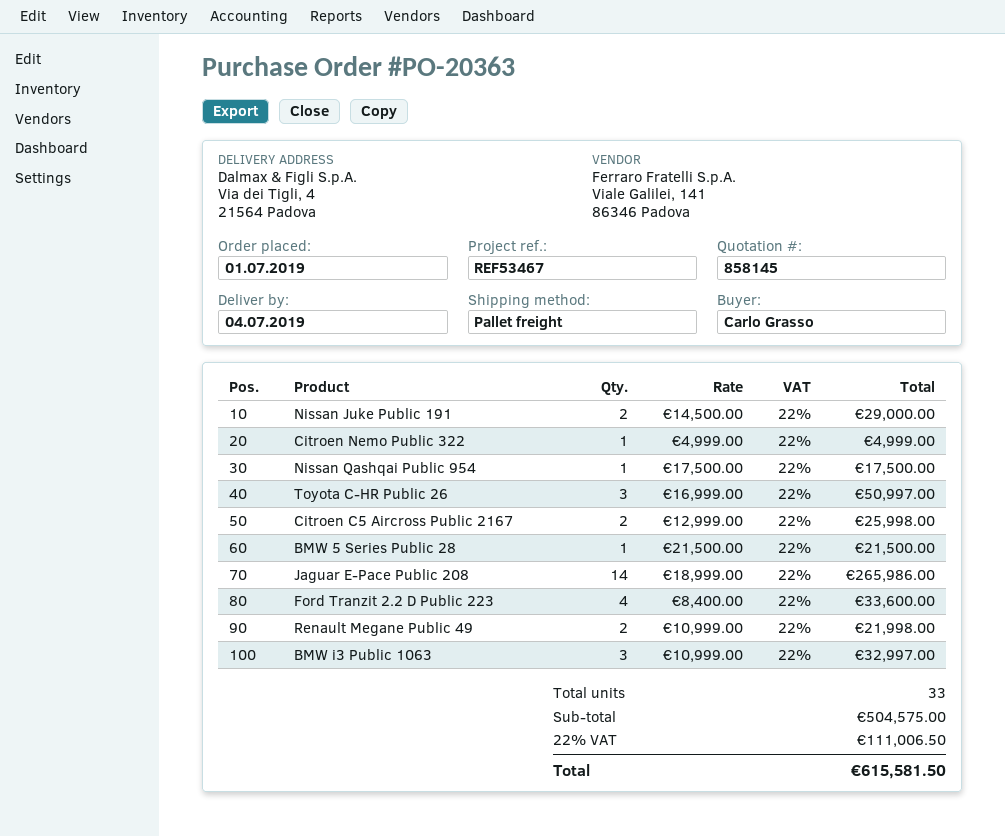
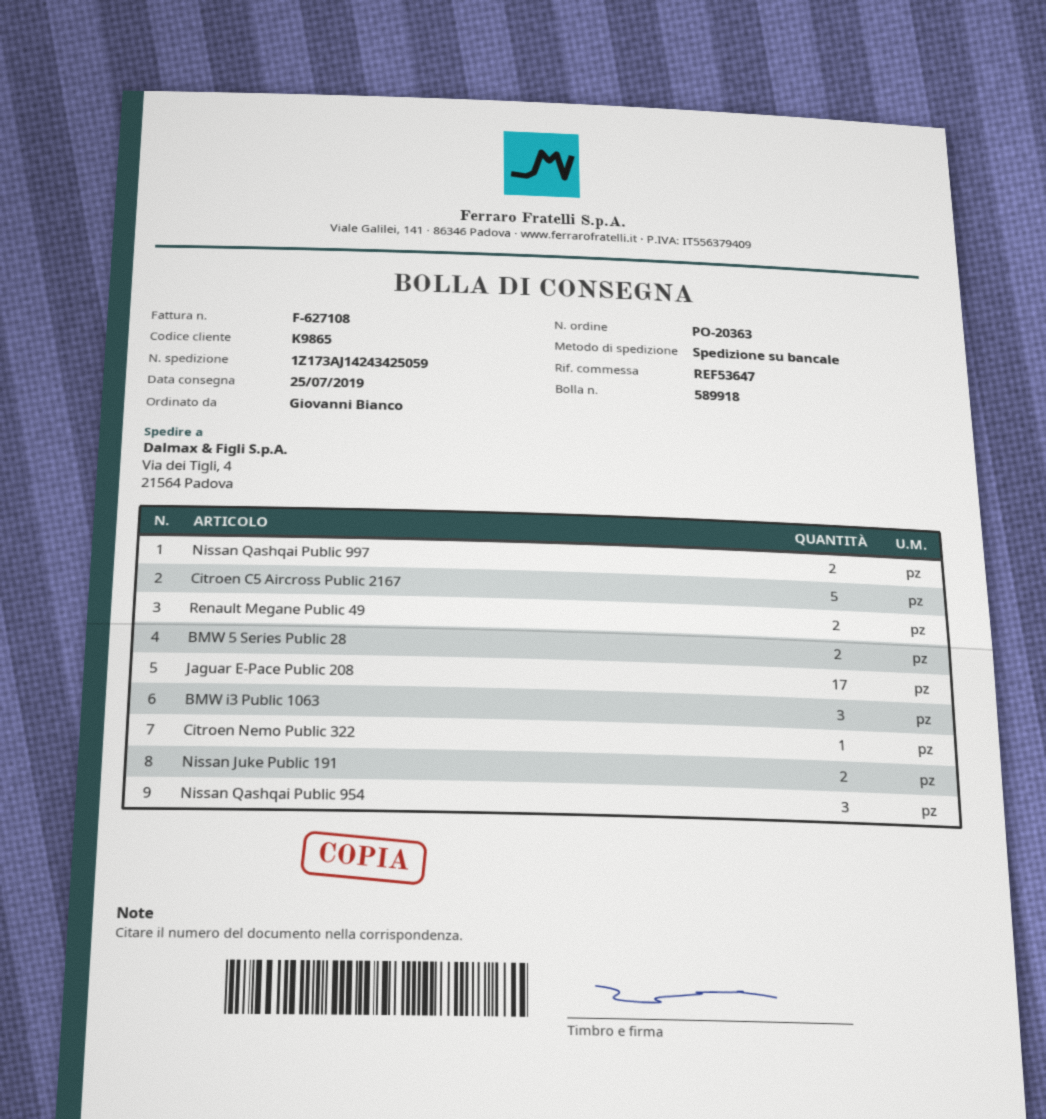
delivery date: 2019-07-04 -> 2019-07-25
reference: REF53467 -> REF53647
ordered by: Carlo Grasso -> Giovanni Bianco
Nissan Qashqai Public 954: 1 -> 3
Toyota C-HR Public 26: 3 -> none
Citroen C5 Aircross Public 2167: 2 -> 5
BMW 5 Series Public 28: 1 -> 2
Jaguar E-Pace Public 208: 14 -> 17
Ford Tranzit 2.2 D Public 223: 4 -> none
Nissan Qashqai Public 997: none -> 2

